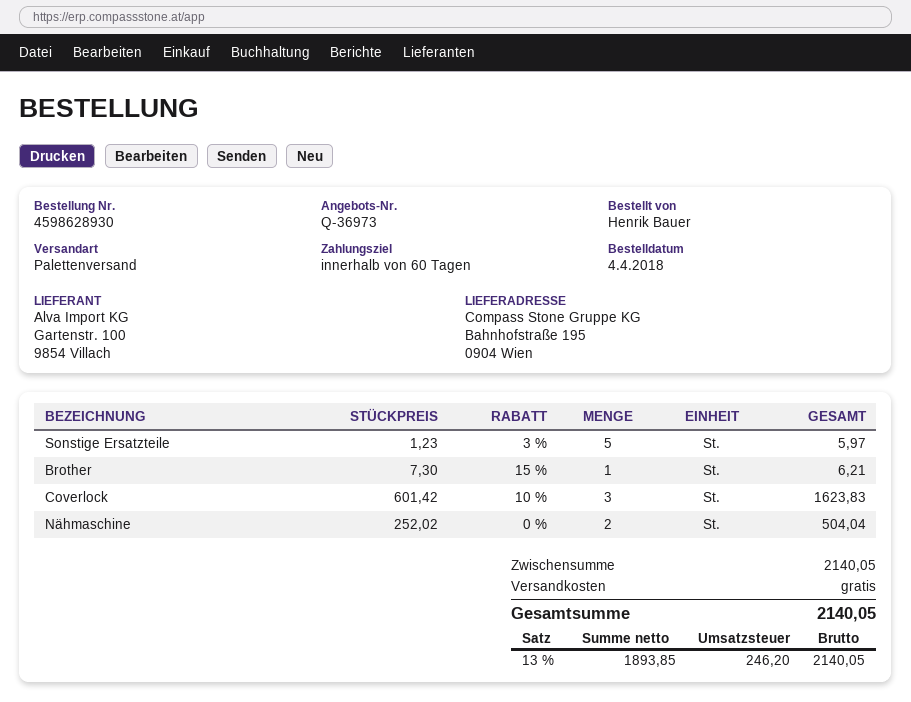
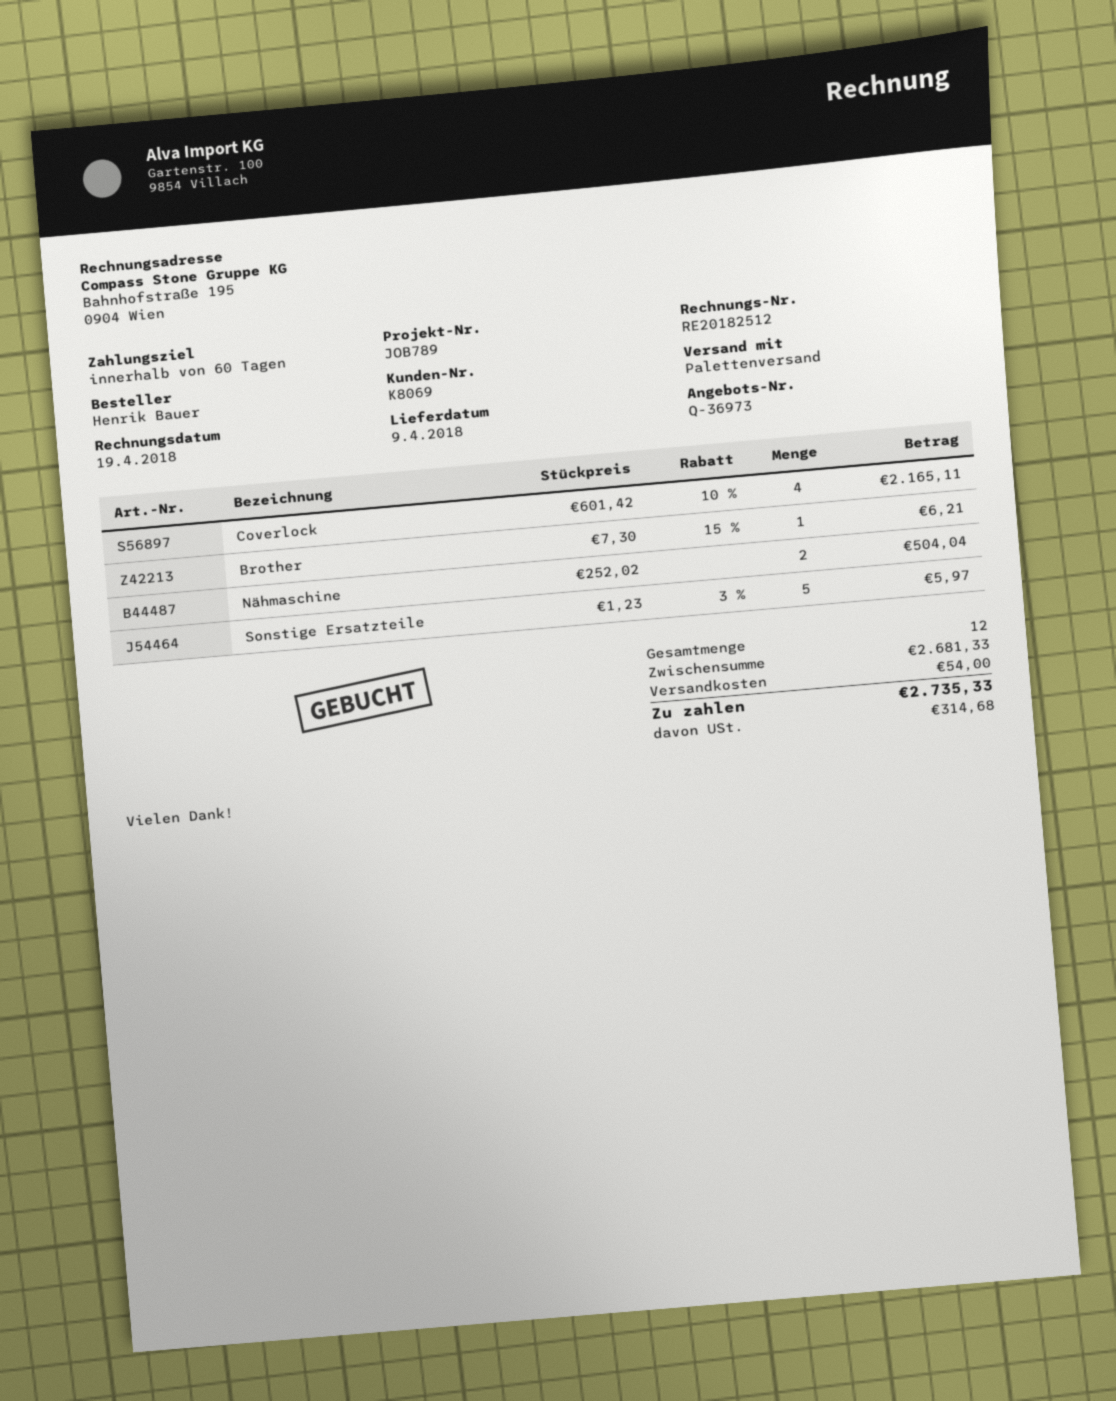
Coverlock: 3 x 601.42 - 10% = 1623.83 -> 4 x 601.42 - 10% = 2165.11
subtotal: 2140.05 -> 2681.33
shipping: 0.00 -> 54.00
tax: 246.20 -> 314.68
total: 2140.05 -> 2735.33

